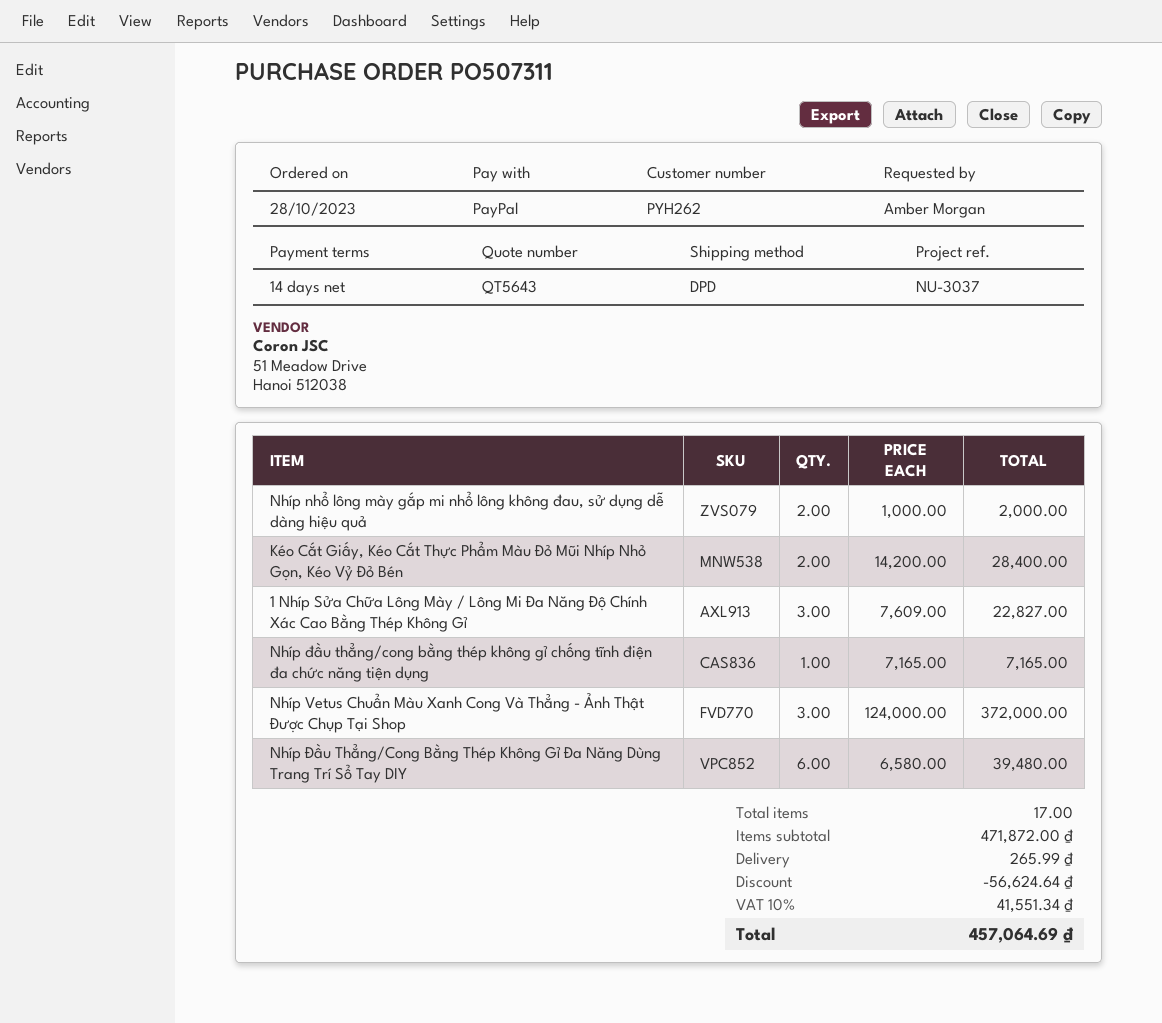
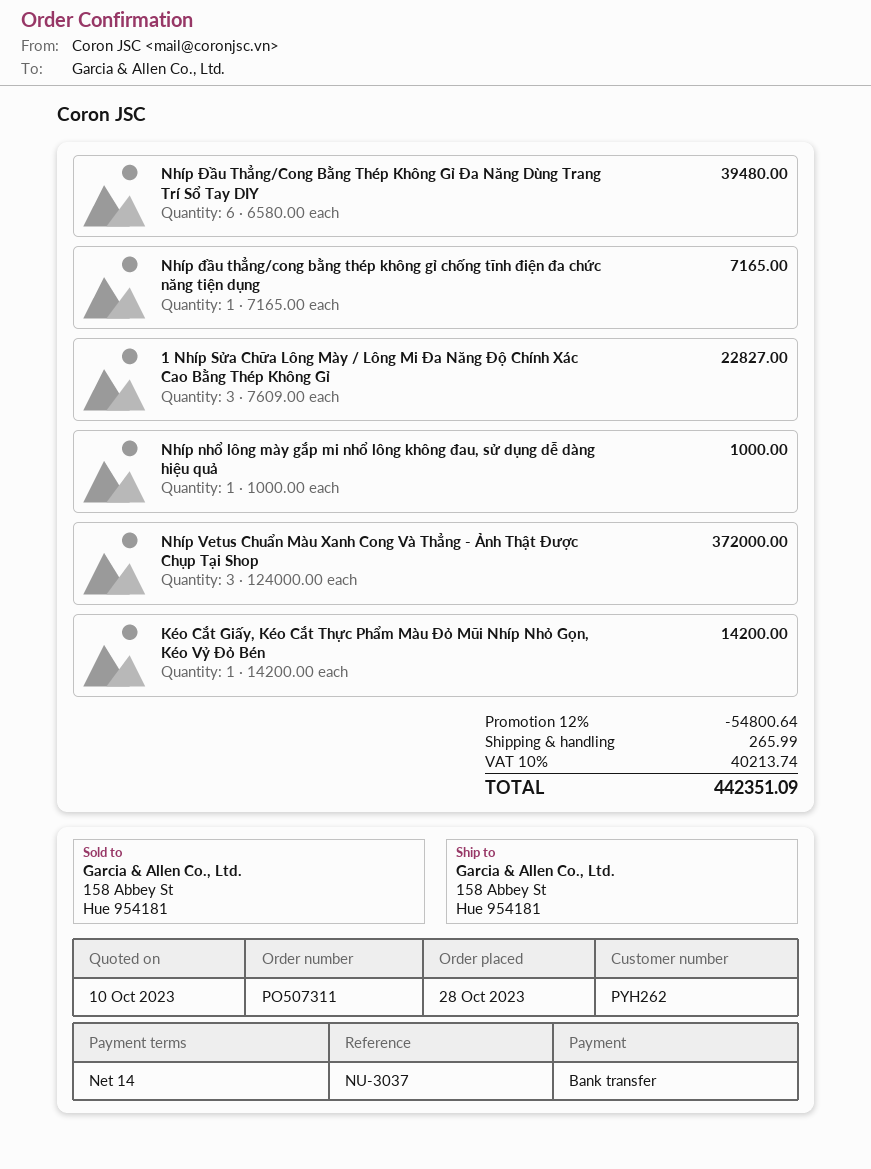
payment method: PayPal -> bank transfer
Nhíp nhổ lông mày gắp mi nhổ lông không đau, sử dụng dễ dàng hiệu quả: 2 x 1000.00 = 2000.00 -> 1 x 1000.00 = 1000.00
Kéo Cắt Giấy, Kéo Cắt Thực Phẩm Màu Đỏ Mũi Nhíp Nhỏ Gọn, Kéo Vỷ Đỏ Bén: 2 x 14200.00 = 28400.00 -> 1 x 14200.00 = 14200.00
discount: 56624.64 -> 54800.64
tax: 10% = 41551.34 -> 10% = 40213.74
total: 457064.69 -> 442351.09

